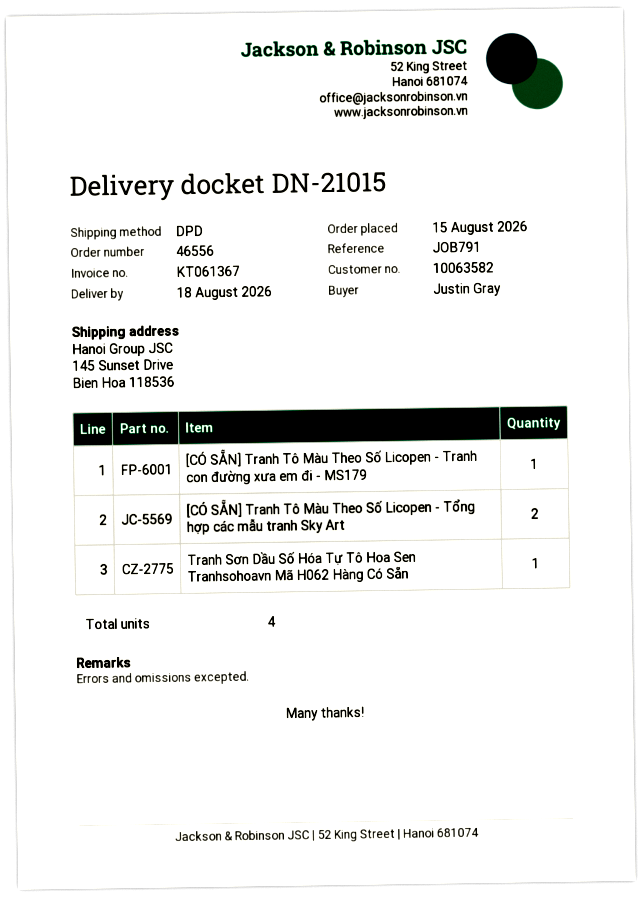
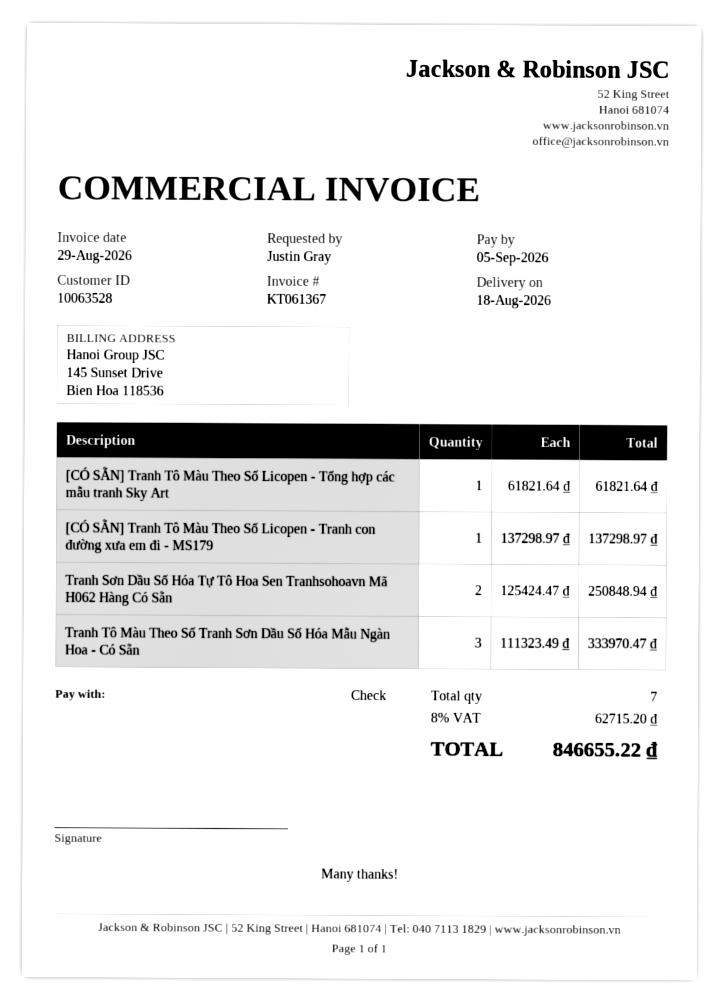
customer number: 10063582 -> 10063528
[CÓ SẴN] Tranh Tô Màu Theo Số Licopen - Tổng hợp các mẫu tranh Sky Art: 2 -> 1
Tranh Sơn Dầu Số Hóa Tự Tô Hoa Sen Tranhsohoavn Mã H062 Hàng Có Sẵn: 1 -> 2
Tranh Tô Màu Theo Số Tranh Sơn Dầu Số Hóa Mẫu Ngàn Hoa - Có Sẵn: none -> 3
total quantity: 4 -> 7

